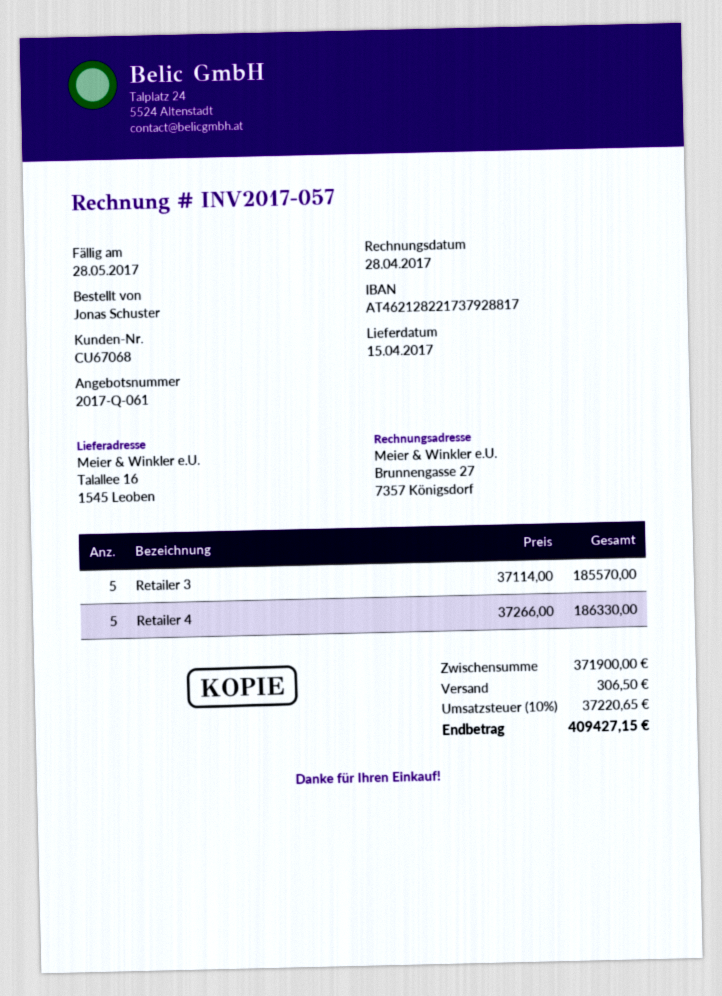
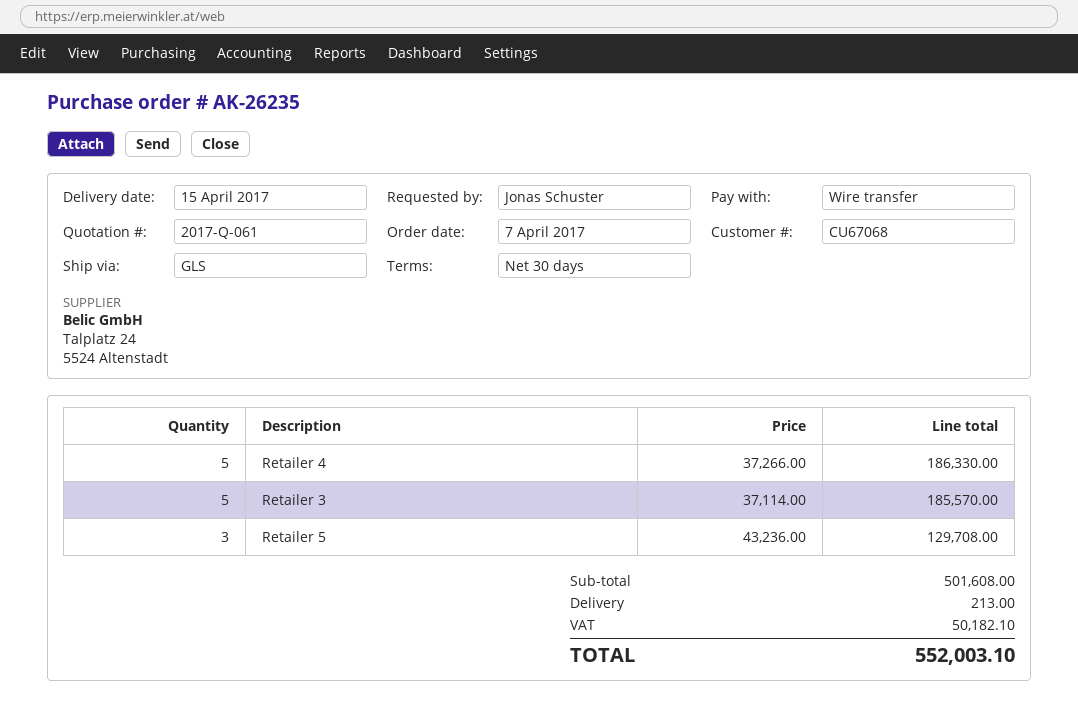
Retailer 5: none -> 3 x 43236.00 = 129708.00
subtotal: 371900.00 -> 501608.00
shipping: 306.50 -> 213.00
tax: 37220.65 -> 50182.10
total: 409427.15 -> 552003.10

